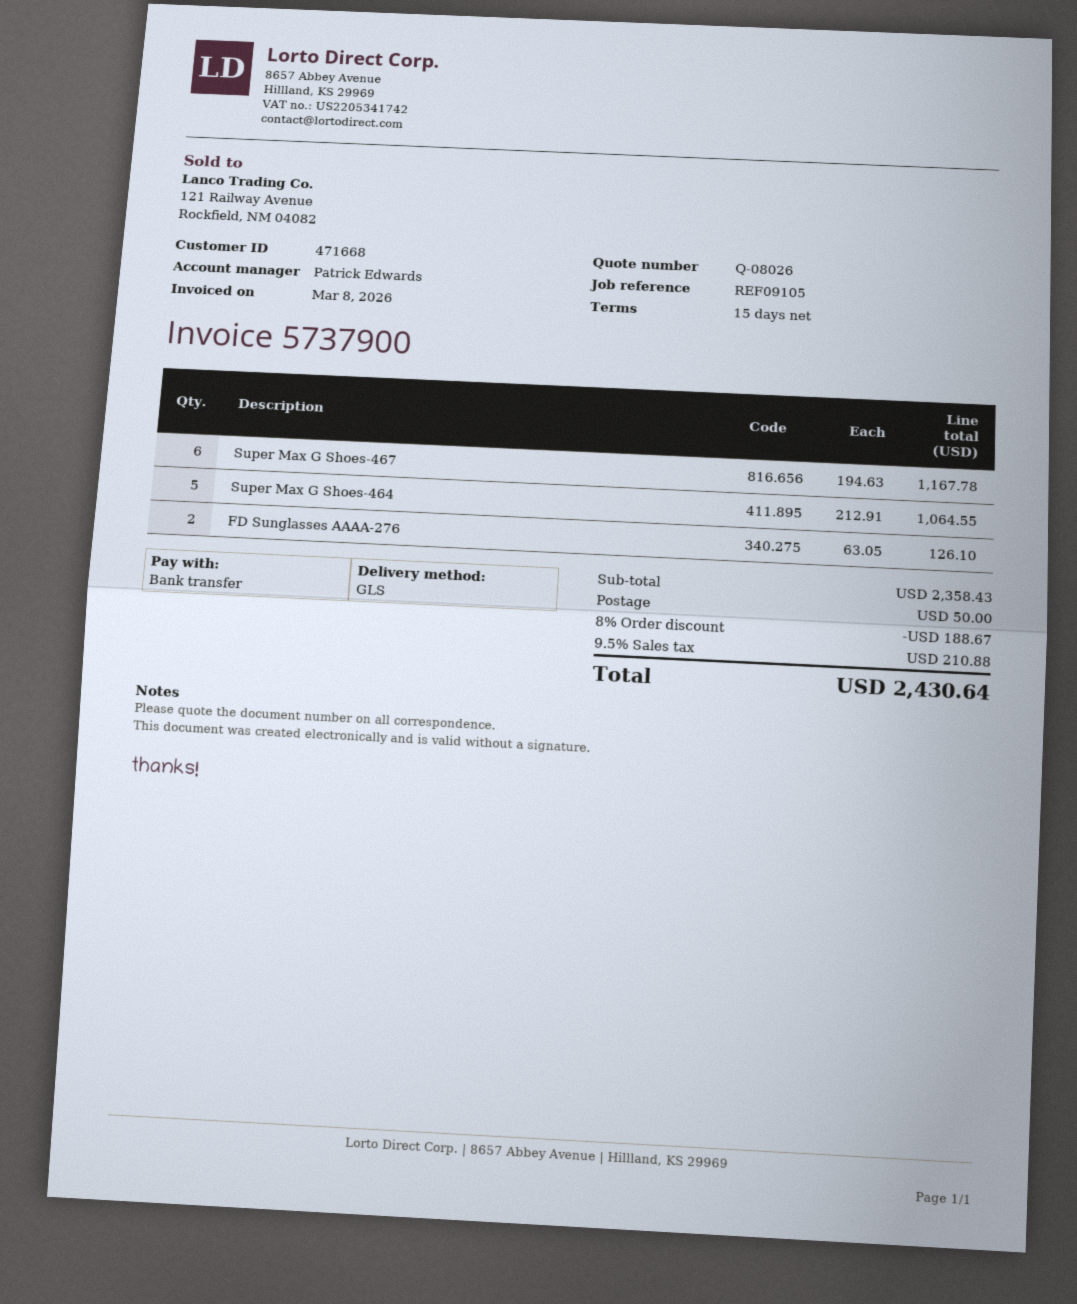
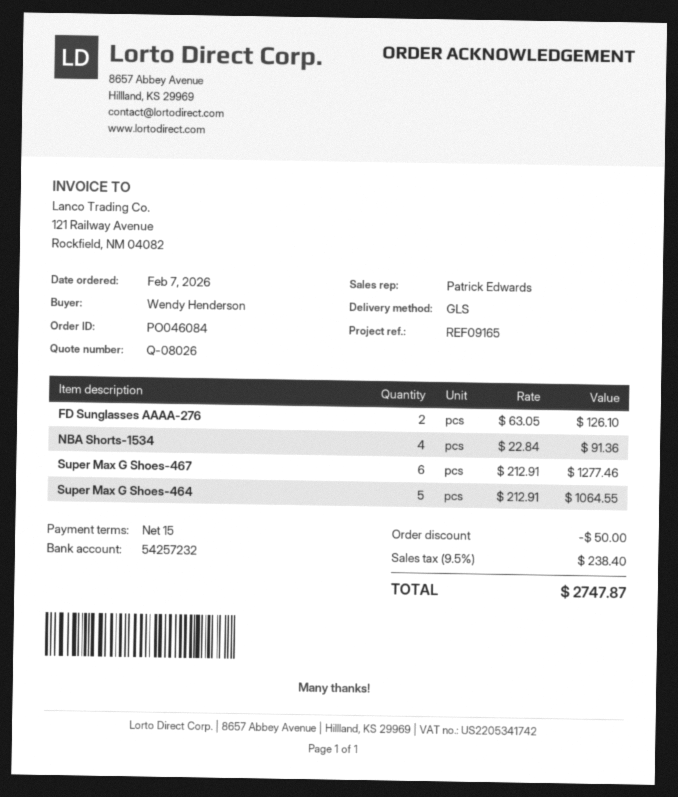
reference: REF09105 -> REF09165
Super Max G Shoes-467: 6 x 194.63 = 1167.78 -> 6 x 212.91 = 1277.46
NBA Shorts-1534: none -> 4 x 22.84 = 91.36
discount: 188.67 -> 50.00
shipping: 50.00 -> none
tax: 9.5% = 210.88 -> 9.5% = 238.40
total: 2430.64 -> 2747.87

